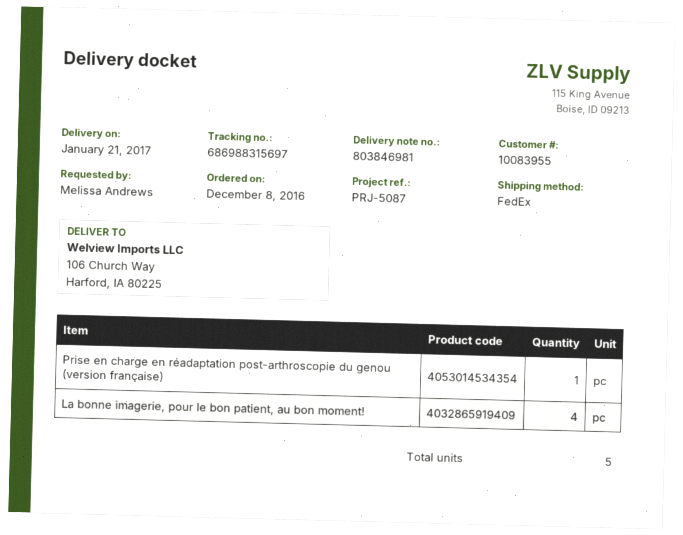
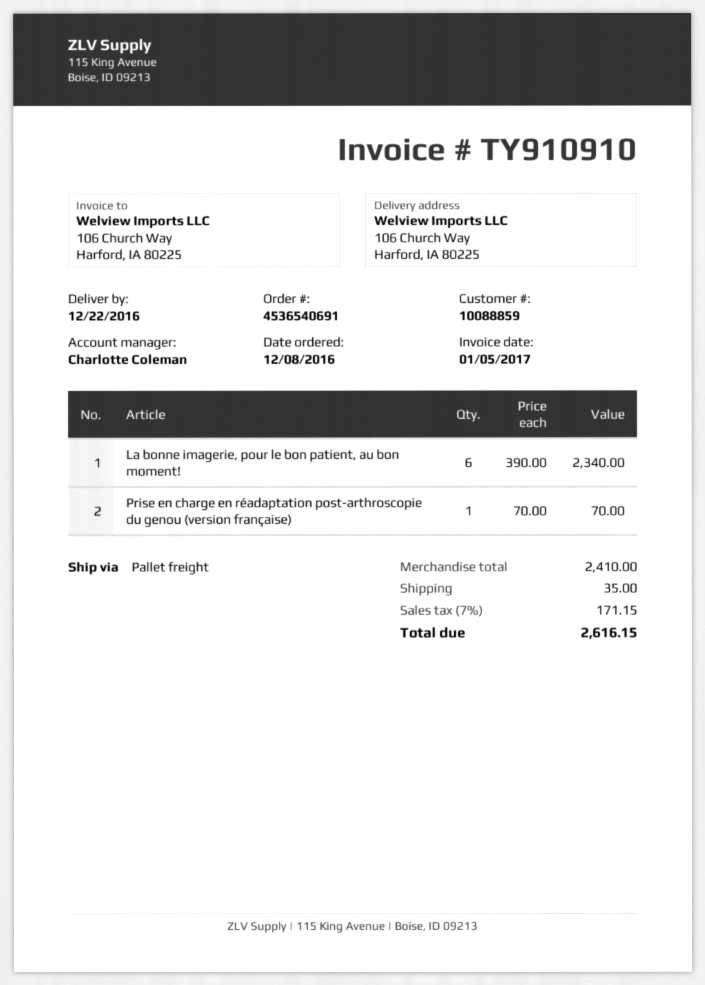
delivery date: 2017-01-21 -> 2016-12-22
customer number: 10083955 -> 10088859
shipping method: FedEx -> pallet freight
La bonne imagerie, pour le bon patient, au bon moment!: 4 -> 6

